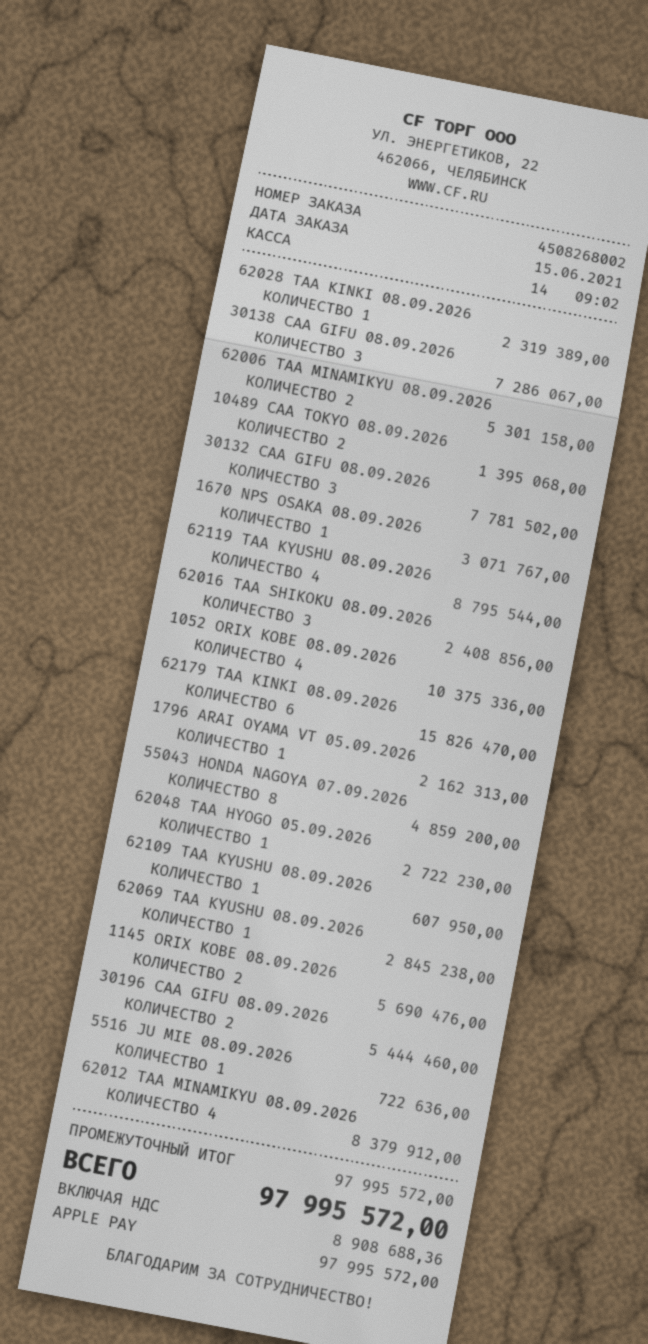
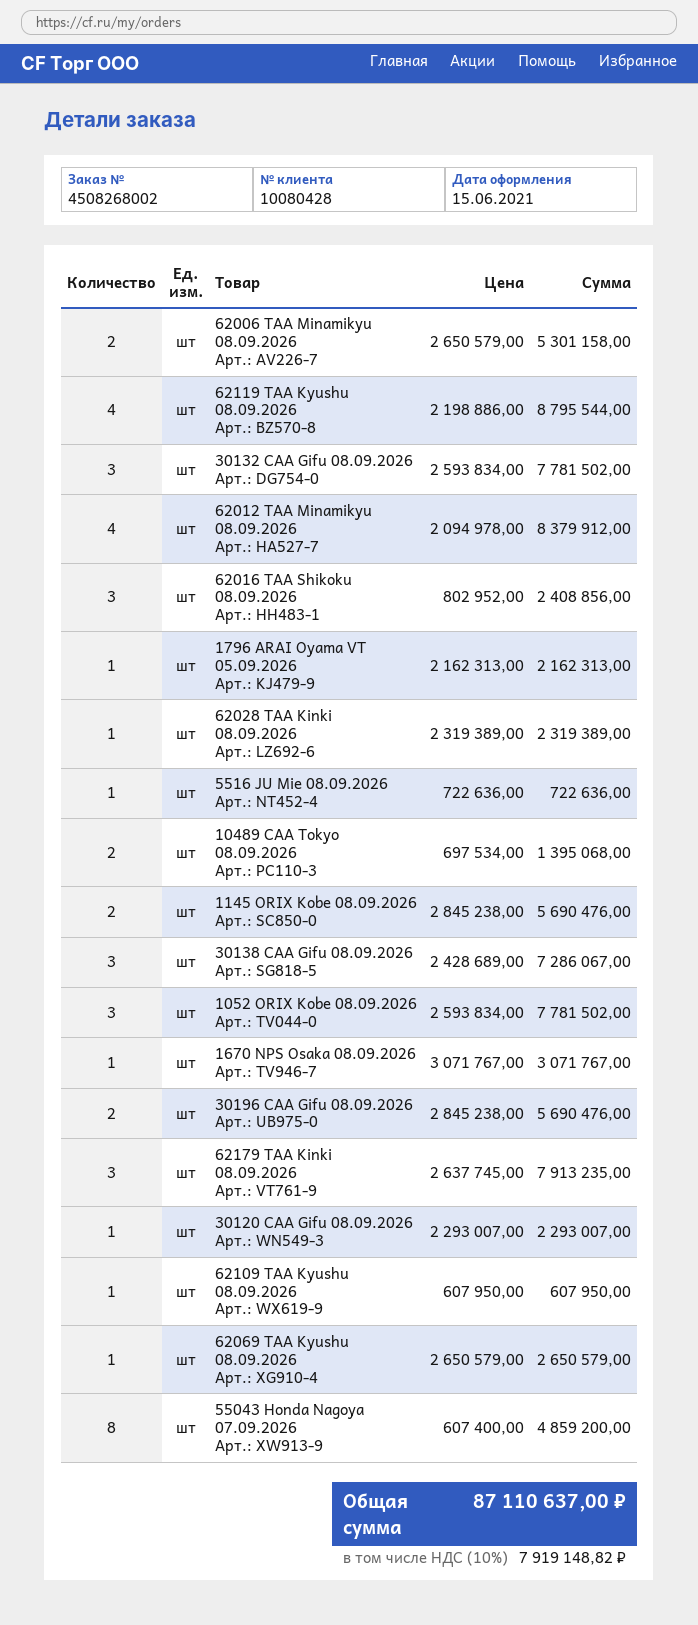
1052 ORIX KOBE 08.09.2026: 4 for 10375336.00 -> 3 for 7781502.00
62179 TAA KINKI 08.09.2026: 6 for 15826470.00 -> 3 for 7913235.00
62048 TAA HYOGO 05.09.2026: 1 for 2722230.00 -> none
62069 TAA KYUSHU 08.09.2026: 1 for 2845238.00 -> 1 for 2650579.00
30196 CAA GIFU 08.09.2026: 2 for 5444460.00 -> 2 for 5690476.00
30120 CAA Gifu 08.09.2026: none -> 1 for 2293007.00
tax: 8908688.36 -> 7919148.82
total: 97995572.00 -> 87110637.00

